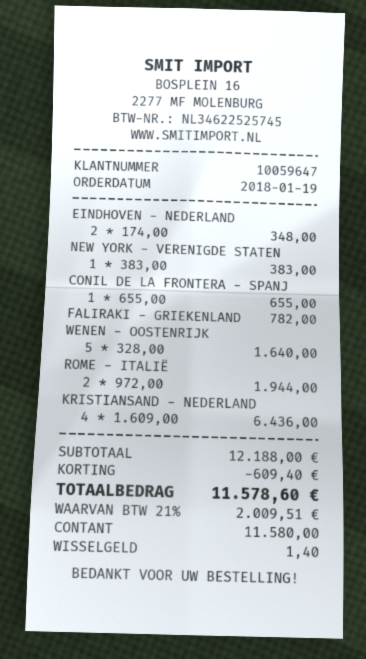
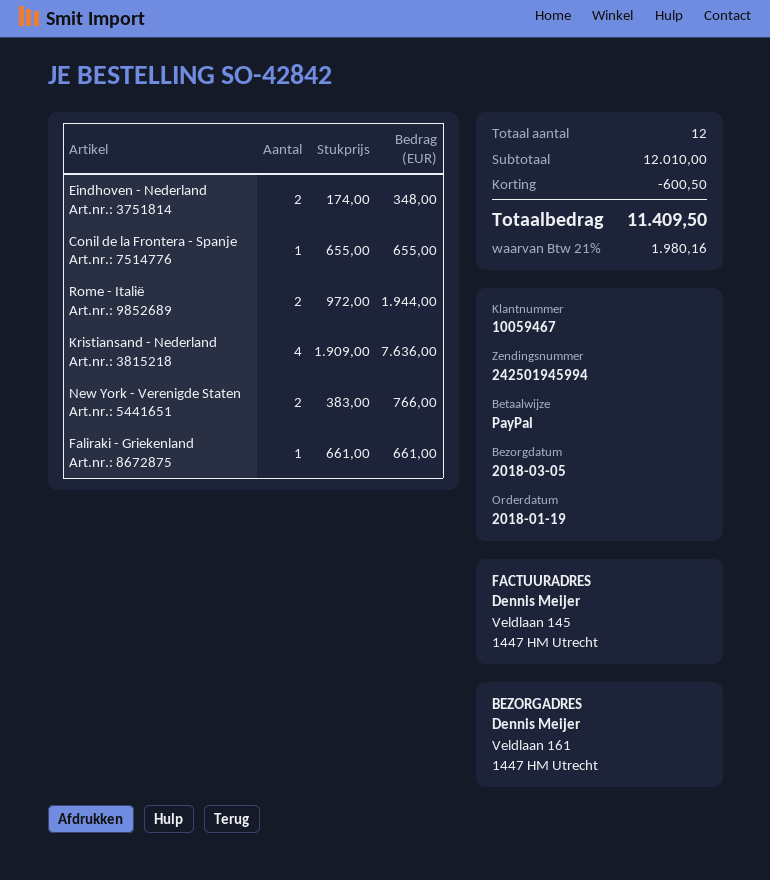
customer number: 10059647 -> 10059467
payment method: cash -> PayPal
NEW YORK - VERENIGDE STATEN: 1 x 383.00 = 383.00 -> 2 x 383.00 = 766.00
FALIRAKI - GRIEKENLAND: 1 x 782.00 = 782.00 -> 1 x 661.00 = 661.00
WENEN - OOSTENRIJK: 5 x 328.00 = 1640.00 -> none
KRISTIANSAND - NEDERLAND: 4 x 1609.00 = 6436.00 -> 4 x 1909.00 = 7636.00
subtotal: 12188.00 -> 12010.00
discount: 609.40 -> 600.50
tax: 21% = 2009.51 -> 21% = 1980.16
total: 11578.60 -> 11409.50

